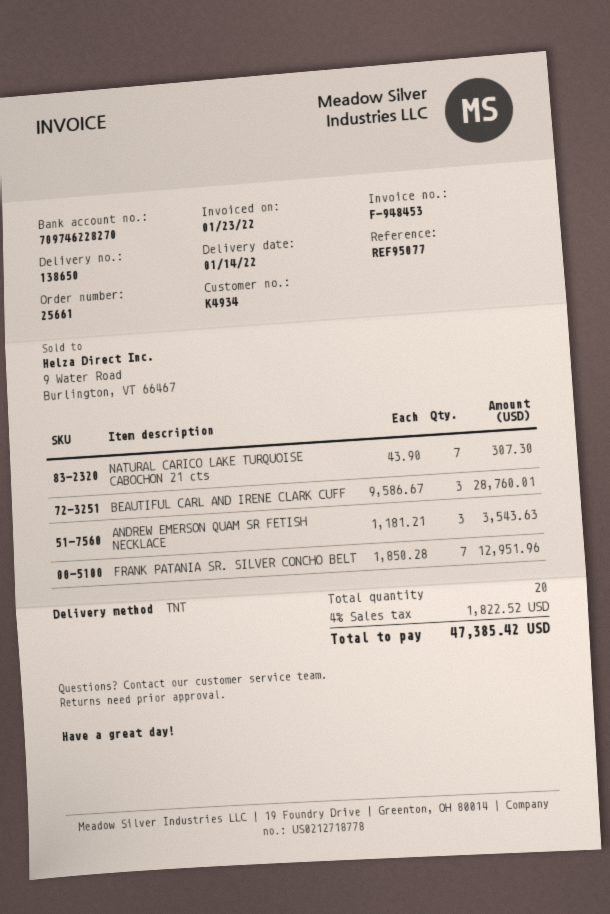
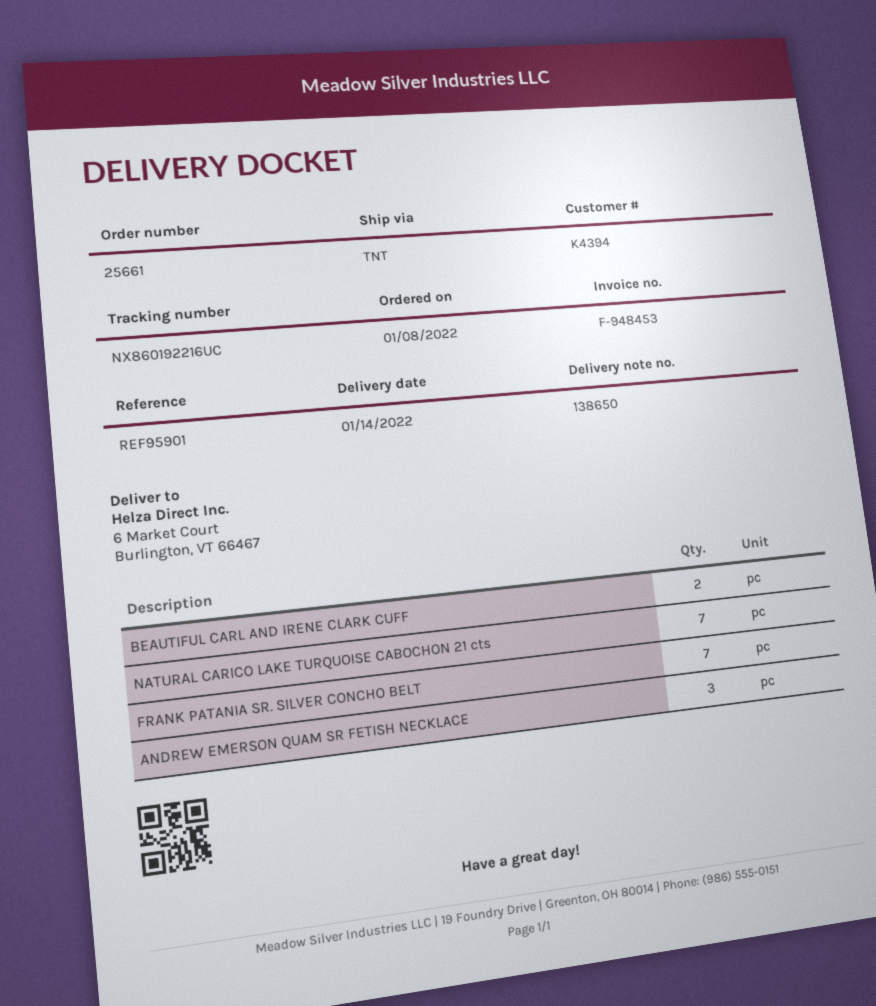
customer number: K4934 -> K4394
reference: REF95077 -> REF95901
BEAUTIFUL CARL AND IRENE CLARK CUFF: 3 -> 2

